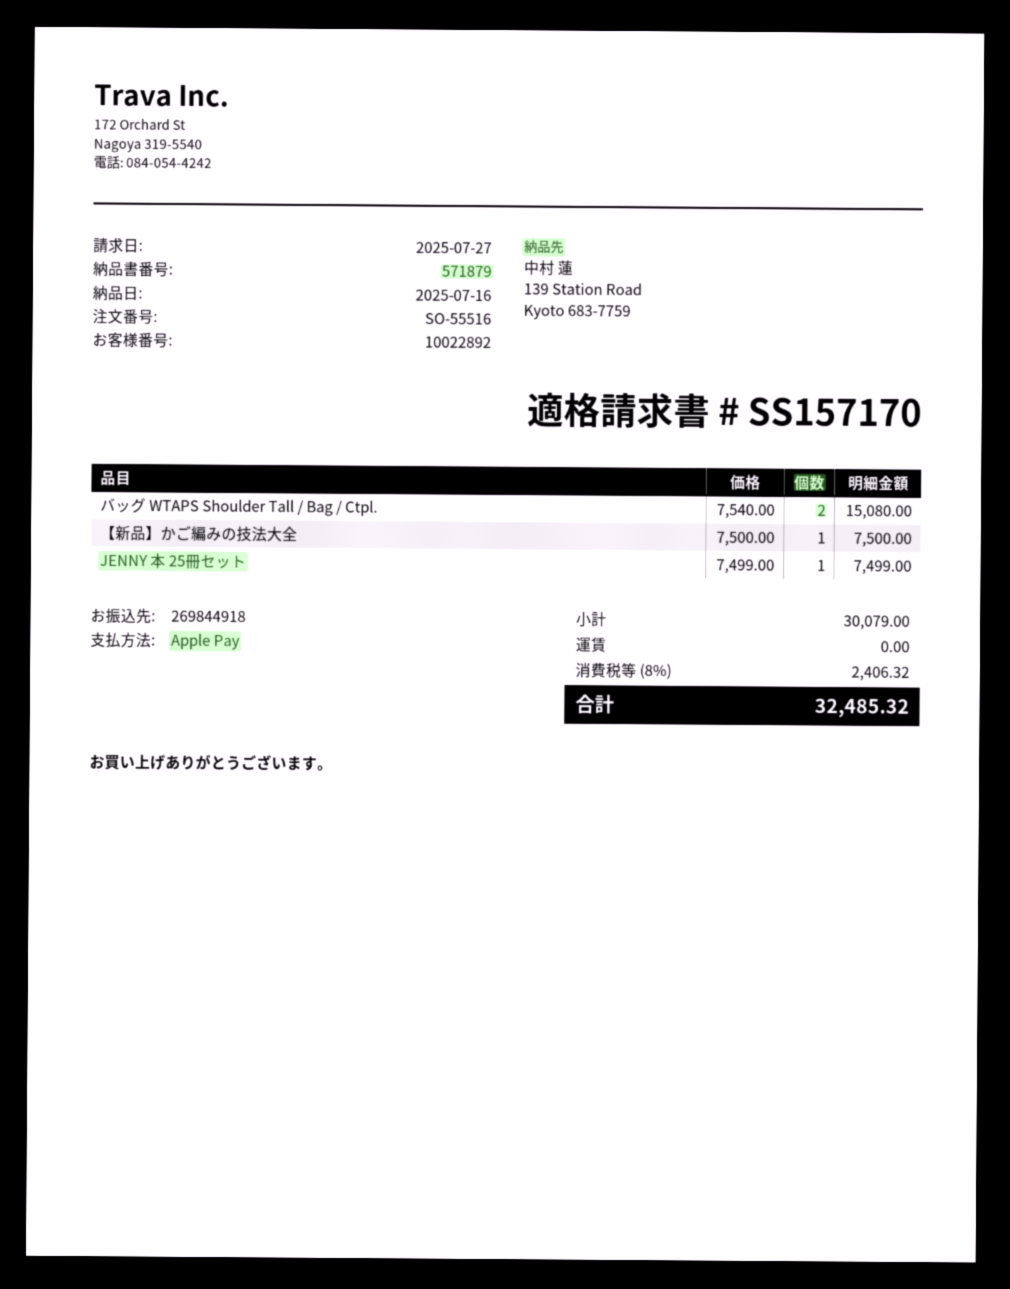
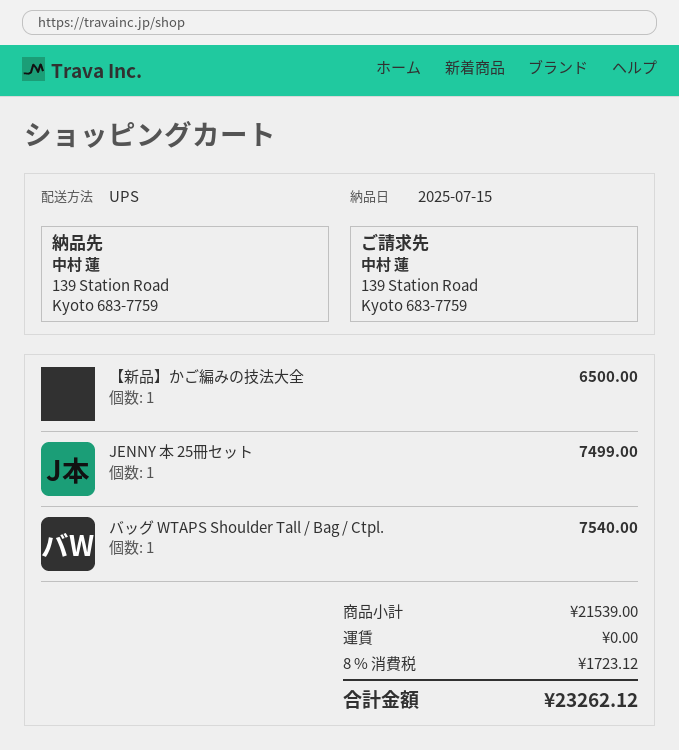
delivery date: 2025-07-16 -> 2025-07-15
バッグ WTAPS Shoulder Tall / Bag / Ctpl.: 2 for 15080.00 -> 1 for 7540.00
【新品】かご編みの技法大全: 1 for 7500.00 -> 1 for 6500.00
subtotal: 30079.00 -> 21539.00
tax: 8% = 2406.32 -> 8% = 1723.12
total: 32485.32 -> 23262.12

